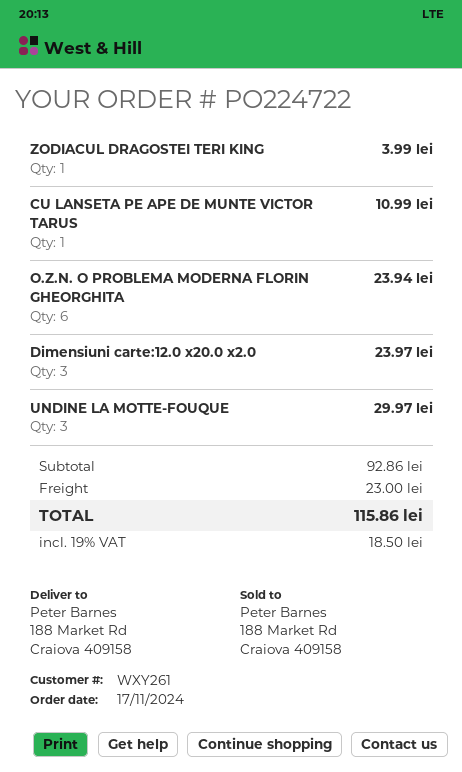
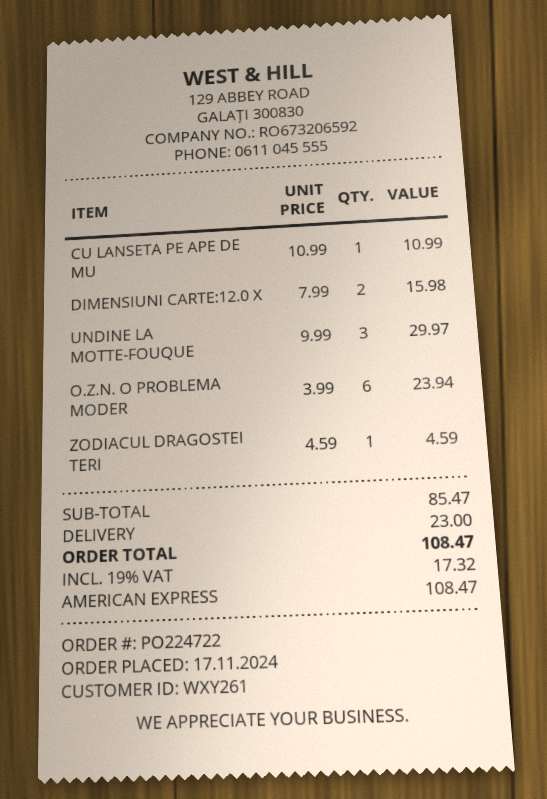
ZODIACUL DRAGOSTEI TERI KING: 1 for 3.99 -> 1 for 4.59
Dimensiuni carte:12.0 x20.0 x2.0: 3 for 23.97 -> 2 for 15.98
subtotal: 92.86 -> 85.47
tax: 19% = 18.50 -> 19% = 17.32
total: 115.86 -> 108.47

